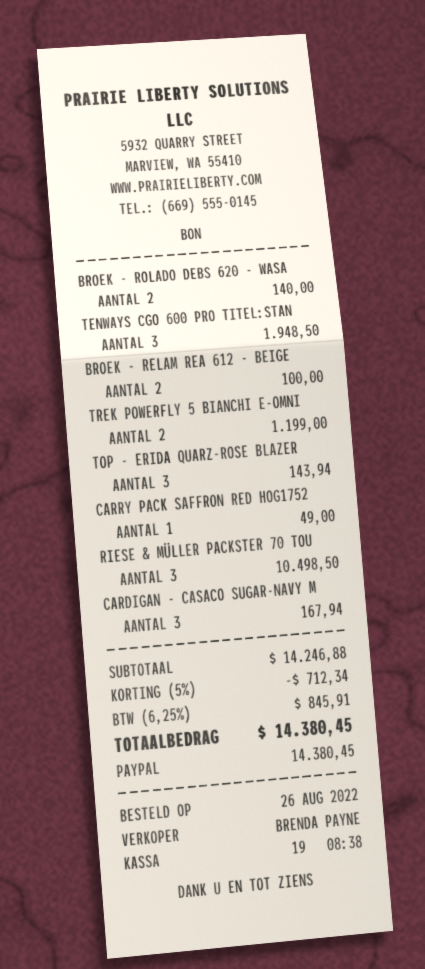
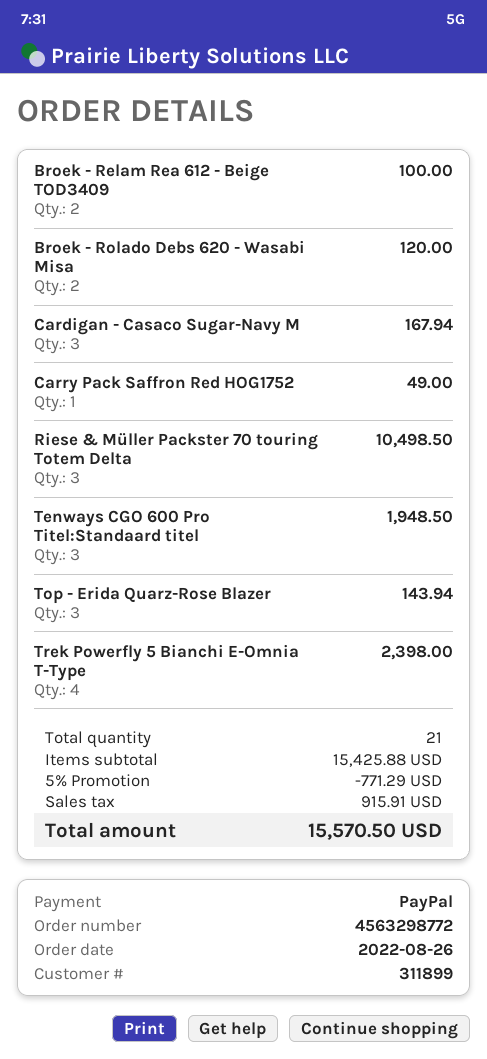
BROEK - ROLADO DEBS 620 - WASA: 2 for 140.00 -> 2 for 120.00
TREK POWERFLY 5 BIANCHI E-OMNI: 2 for 1199.00 -> 4 for 2398.00
subtotal: 14246.88 -> 15425.88
discount: 5% = 712.34 -> 5% = 771.29
tax: 845.91 -> 915.91
total: 14380.45 -> 15570.50

